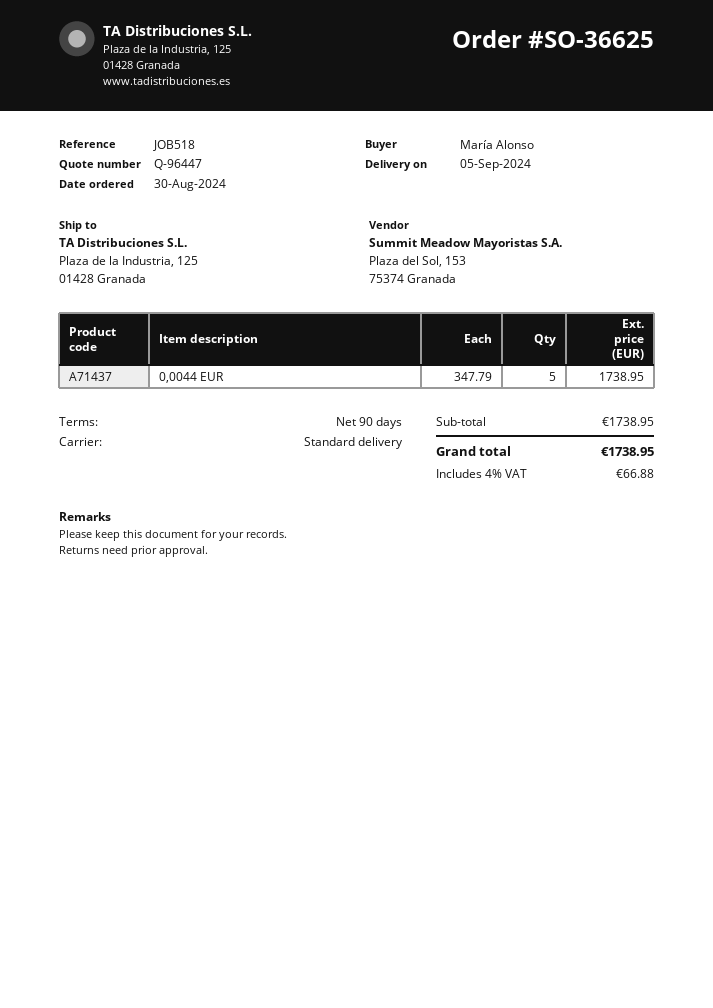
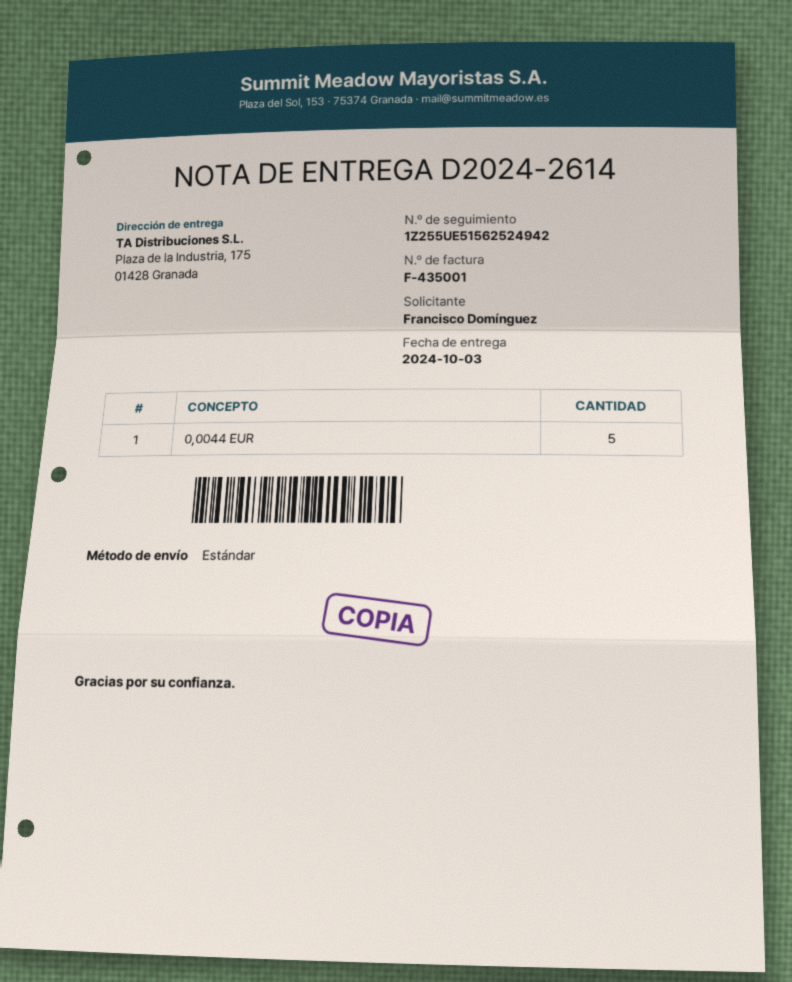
delivery date: 2024-09-05 -> 2024-10-03
ordered by: María Alonso -> Francisco Domínguez
ship to: Plaza de la Industria, 125, 01428 Granada -> Plaza de la Industria, 175, 01428 Granada

